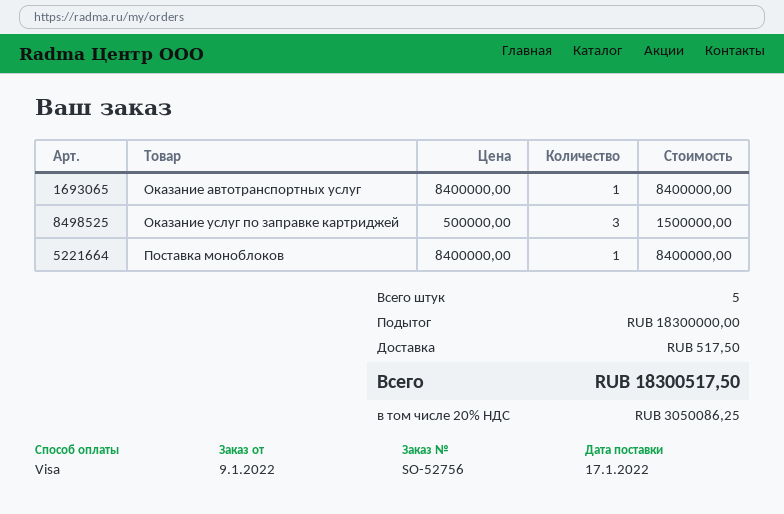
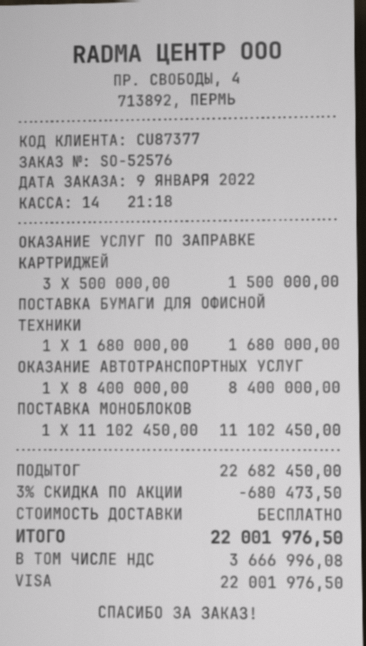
order number: SO-52756 -> SO-52576
Поставка моноблоков: 1 x 8400000.00 = 8400000.00 -> 1 x 11102450.00 = 11102450.00
ПОСТАВКА БУМАГИ ДЛЯ ОФИСНОЙ ТЕХНИКИ: none -> 1 x 1680000.00 = 1680000.00
subtotal: 18300000.00 -> 22682450.00
discount: none -> 3% = 680473.50
shipping: 517.50 -> 0.00
tax: 3050086.25 -> 3666996.08
total: 18300517.50 -> 22001976.50

